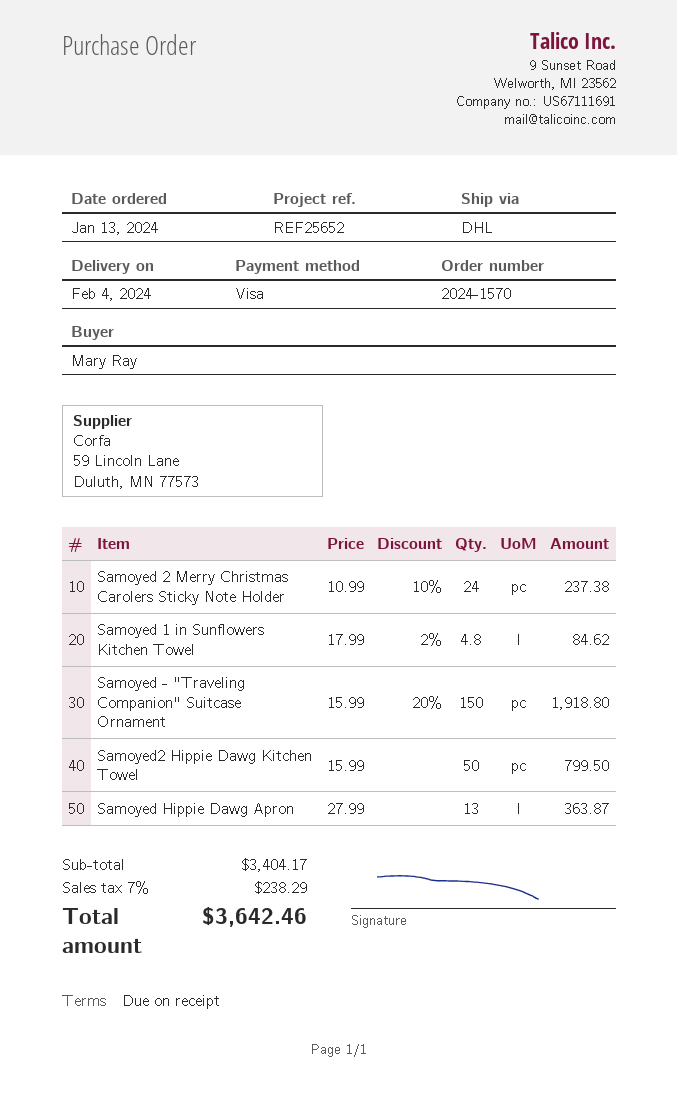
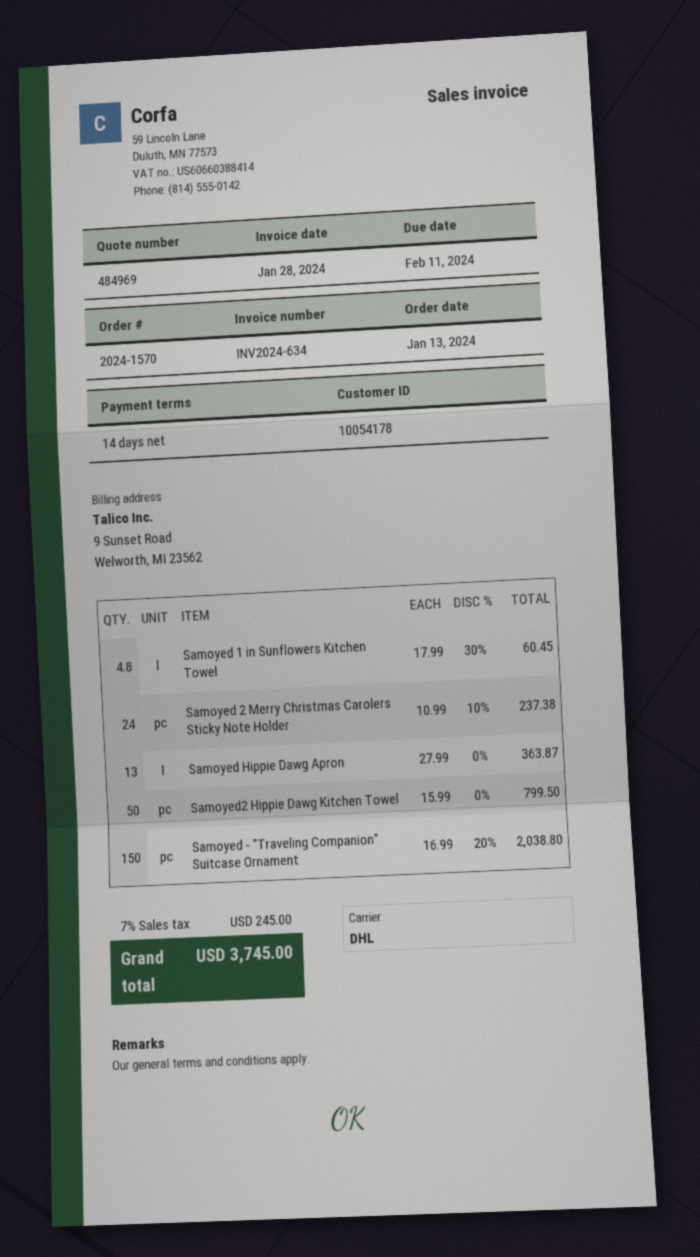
payment terms: on receipt -> 14 days
Samoyed 1 in Sunflowers Kitchen Towel: 4.8 x 17.99 - 2% = 84.62 -> 4.8 x 17.99 - 30% = 60.45
Samoyed - "Traveling Companion" Suitcase Ornament: 150 x 15.99 - 20% = 1918.80 -> 150 x 16.99 - 20% = 2038.80
tax: 7% = 238.29 -> 7% = 245.00
total: 3642.46 -> 3745.00

